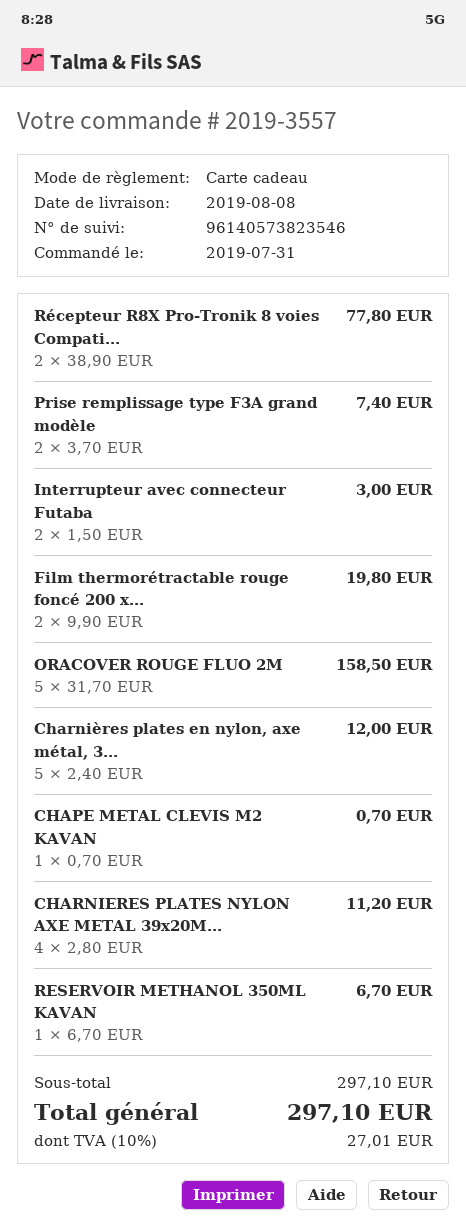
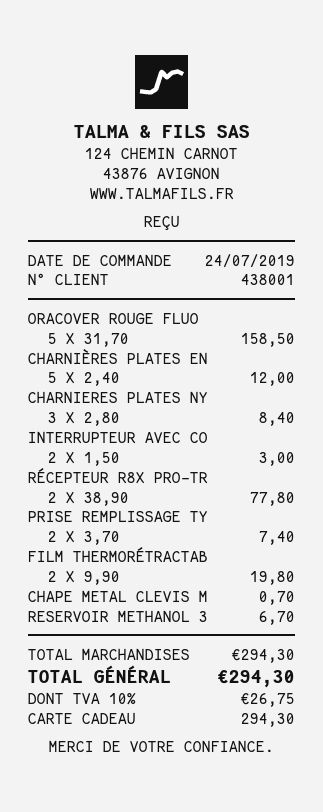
order date: 2019-07-31 -> 2019-07-24
CHARNIERES PLATES NYLON AXE METAL 39x20M...: 4 x 2.80 = 11.20 -> 3 x 2.80 = 8.40
subtotal: 297.10 -> 294.30
tax: 10% = 27.01 -> 10% = 26.75
total: 297.10 -> 294.30

